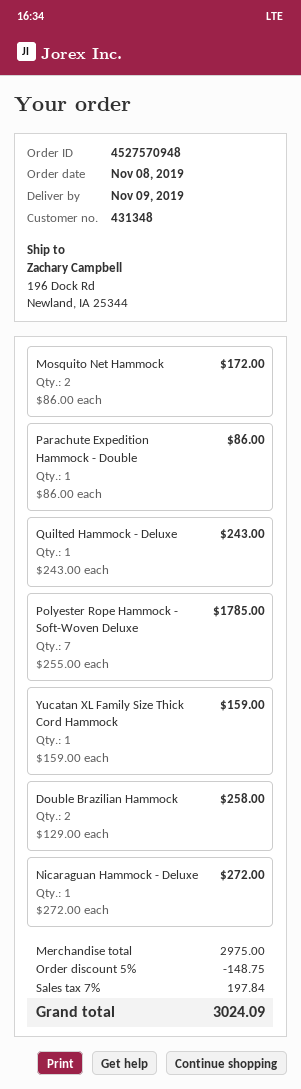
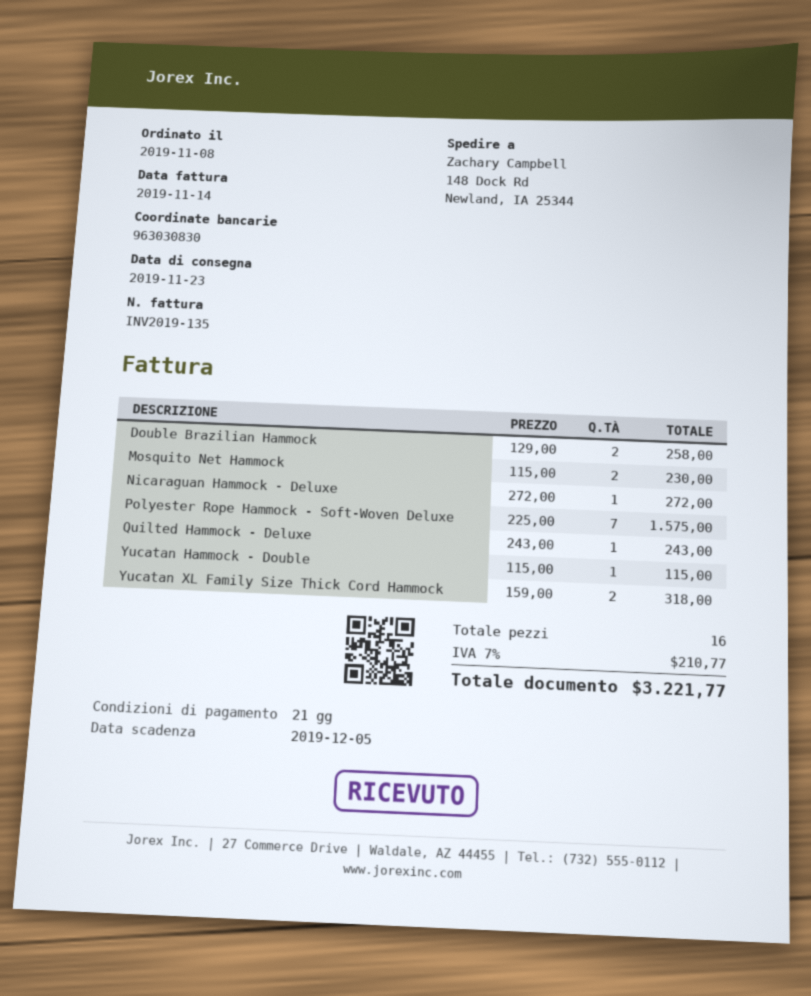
delivery date: 2019-11-09 -> 2019-11-23
ship to: 196 Dock Rd, Newland, IA 25344 -> 148 Dock Rd, Newland, IA 25344
Mosquito Net Hammock: 2 x 86.00 = 172.00 -> 2 x 115.00 = 230.00
Parachute Expedition Hammock - Double: 1 x 86.00 = 86.00 -> none
Polyester Rope Hammock - Soft-Woven Deluxe: 7 x 255.00 = 1785.00 -> 7 x 225.00 = 1575.00
Yucatan XL Family Size Thick Cord Hammock: 1 x 159.00 = 159.00 -> 2 x 159.00 = 318.00
Yucatan Hammock - Double: none -> 1 x 115.00 = 115.00
discount: 5% = 148.75 -> none
tax: 7% = 197.84 -> 7% = 210.77
total: 3024.09 -> 3221.77

